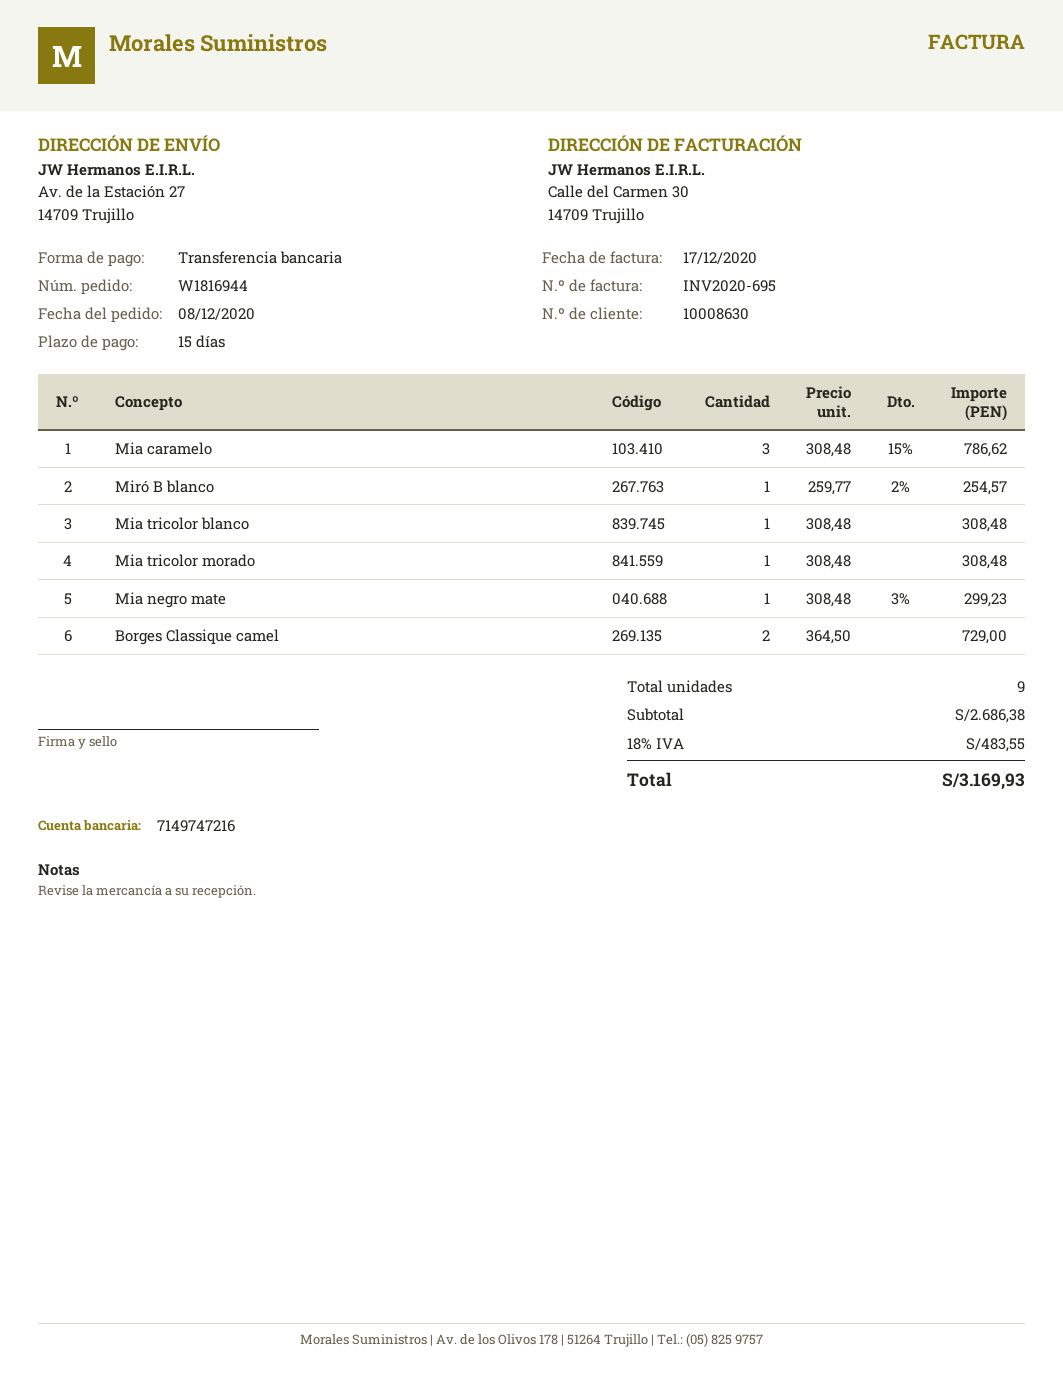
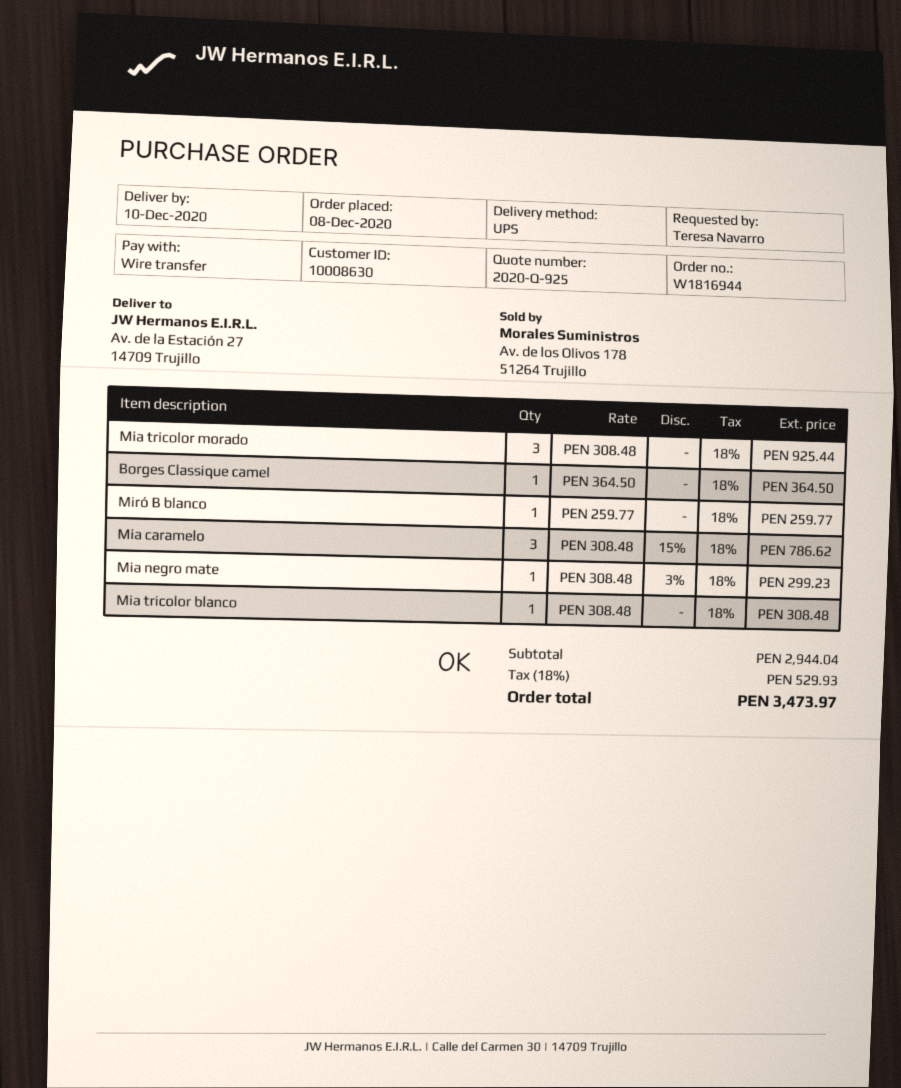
Miró B blanco: 1 x 259.77 - 2% = 254.57 -> 1 x 259.77 = 259.77
Mia tricolor morado: 1 x 308.48 = 308.48 -> 3 x 308.48 = 925.44
Borges Classique camel: 2 x 364.50 = 729.00 -> 1 x 364.50 = 364.50
subtotal: 2686.38 -> 2944.04
tax: 18% = 483.55 -> 18% = 529.93
total: 3169.93 -> 3473.97

